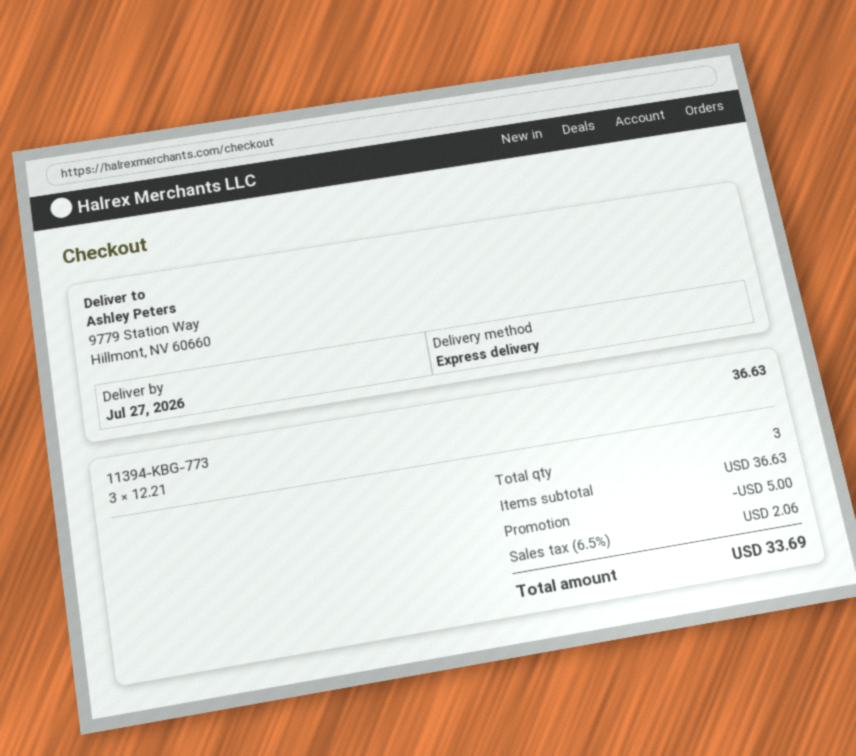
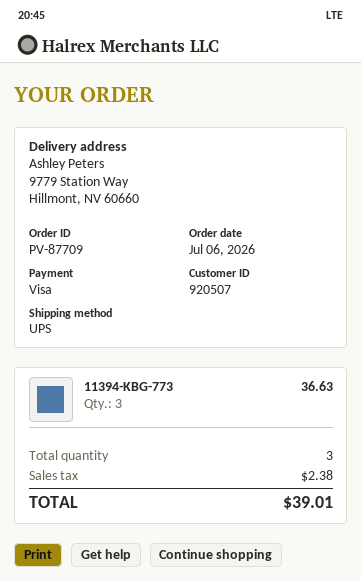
shipping method: express -> UPS
discount: 5.00 -> none
tax: 2.06 -> 2.38
total: 33.69 -> 39.01

